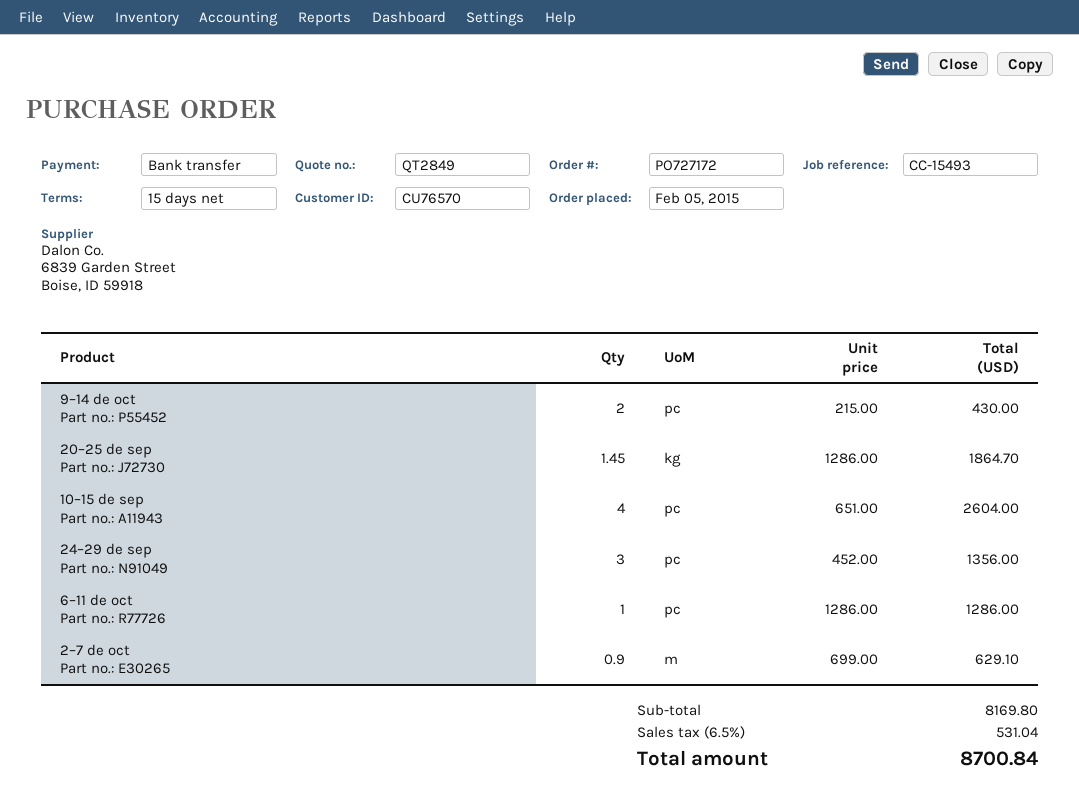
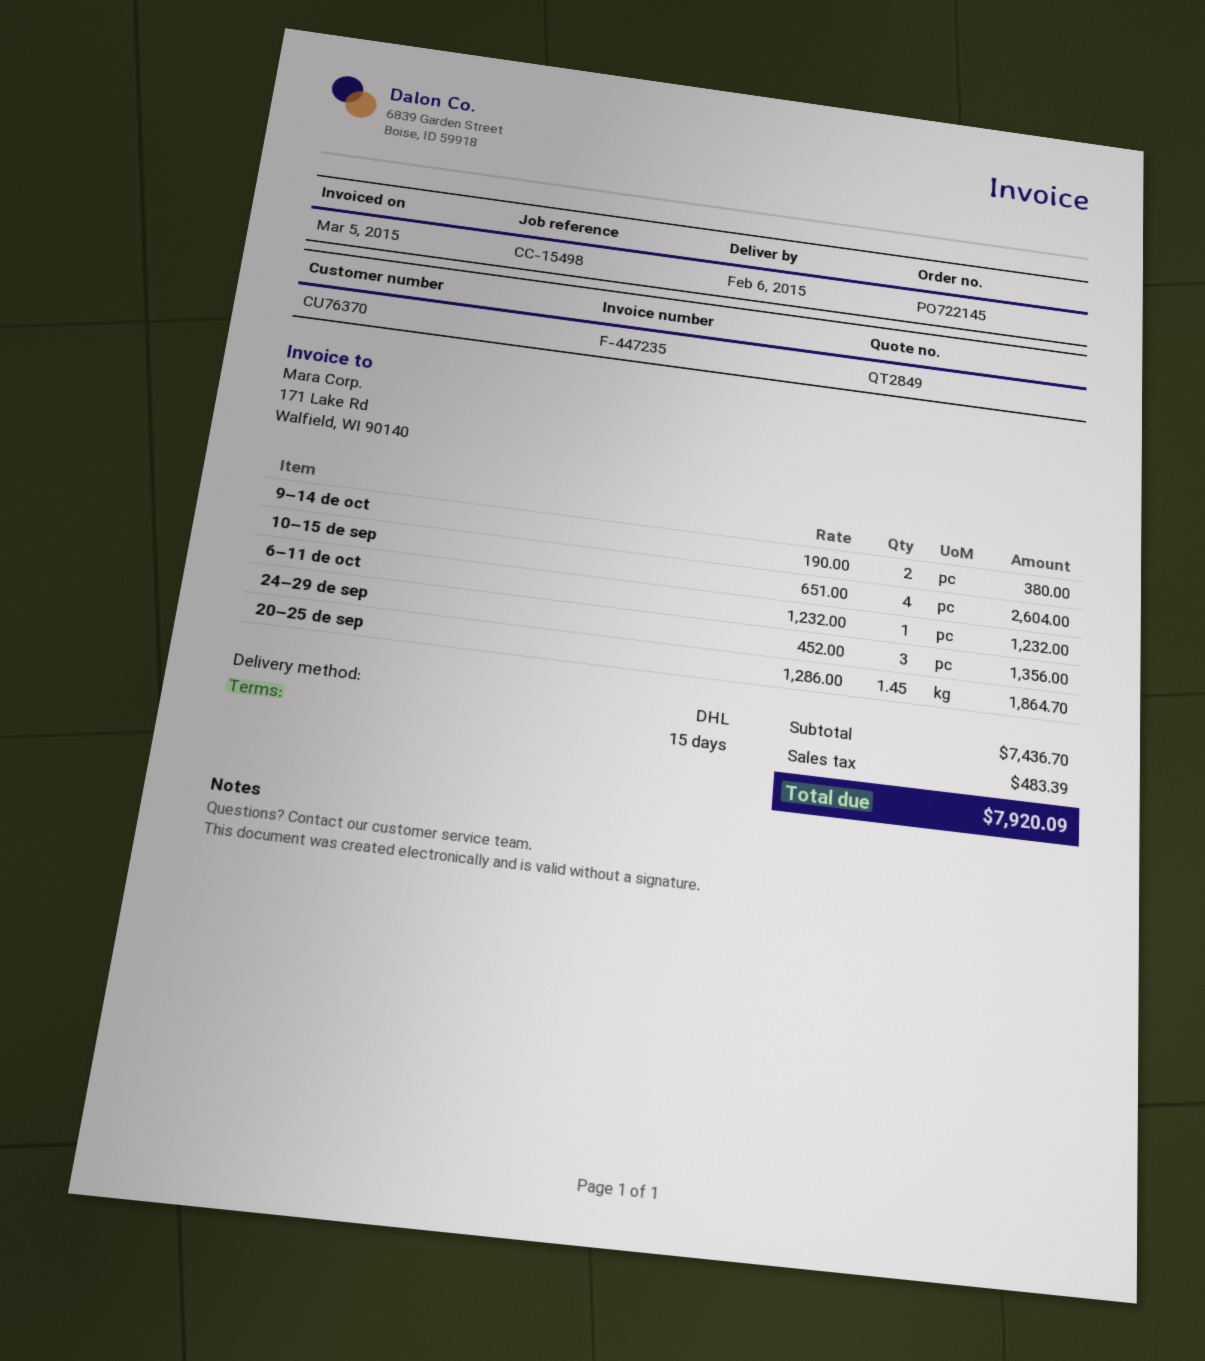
order number: PO727172 -> PO722145
customer number: CU76570 -> CU76370
reference: CC-15493 -> CC-15498
9–14 de oct: 2 x 215.00 = 430.00 -> 2 x 190.00 = 380.00
6–11 de oct: 1 x 1286.00 = 1286.00 -> 1 x 1232.00 = 1232.00
2–7 de oct: 0.9 x 699.00 = 629.10 -> none
subtotal: 8169.80 -> 7436.70
tax: 531.04 -> 483.39
total: 8700.84 -> 7920.09

